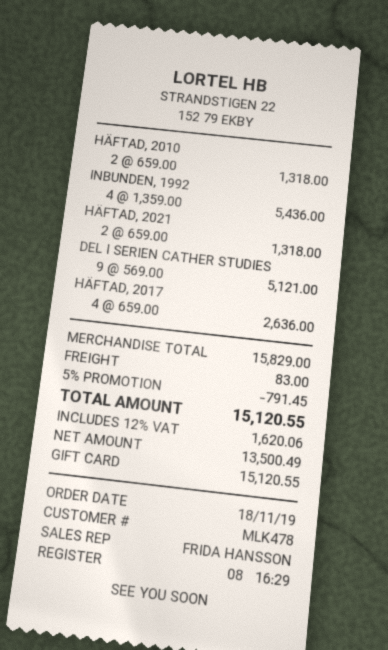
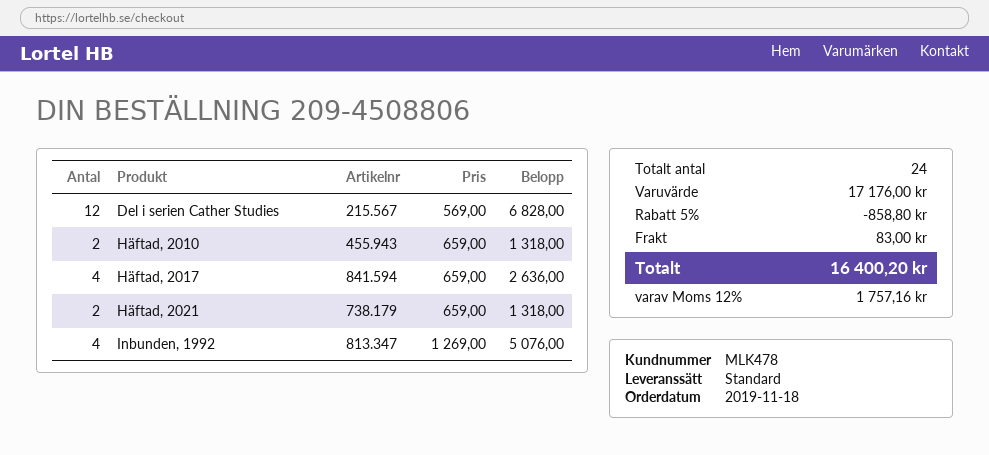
INBUNDEN, 1992: 4 x 1359.00 = 5436.00 -> 4 x 1269.00 = 5076.00
DEL I SERIEN CATHER STUDIES: 9 x 569.00 = 5121.00 -> 12 x 569.00 = 6828.00
subtotal: 15829.00 -> 17176.00
discount: 5% = 791.45 -> 5% = 858.80
tax: 12% = 1620.06 -> 12% = 1757.16
total: 15120.55 -> 16400.20

